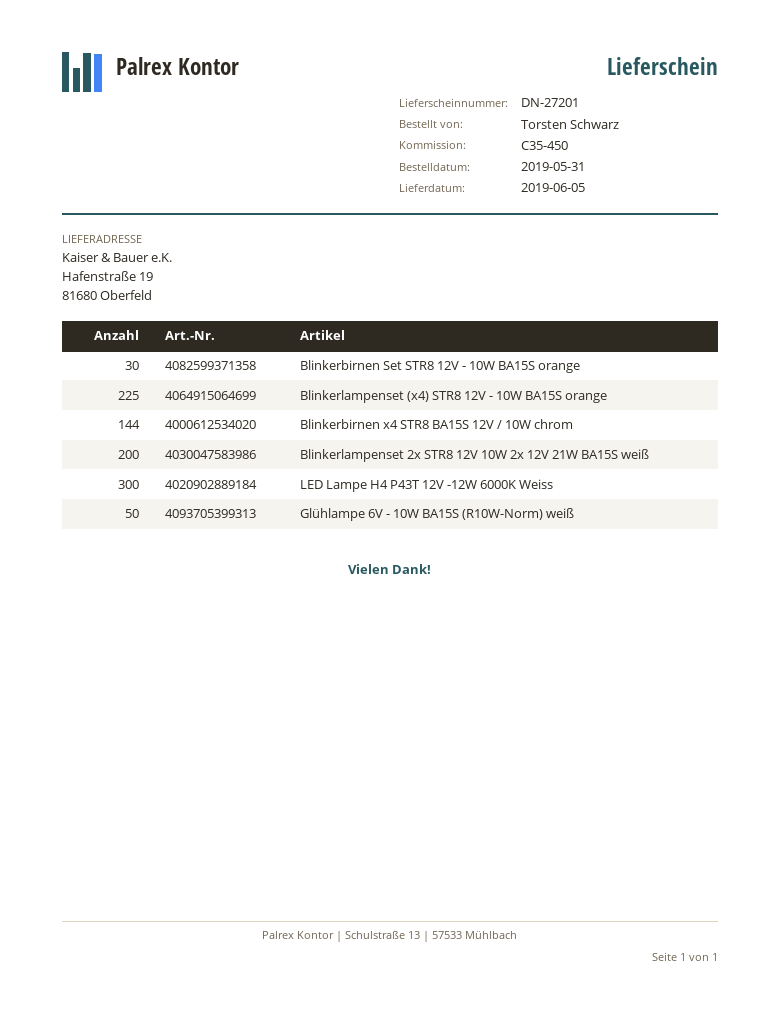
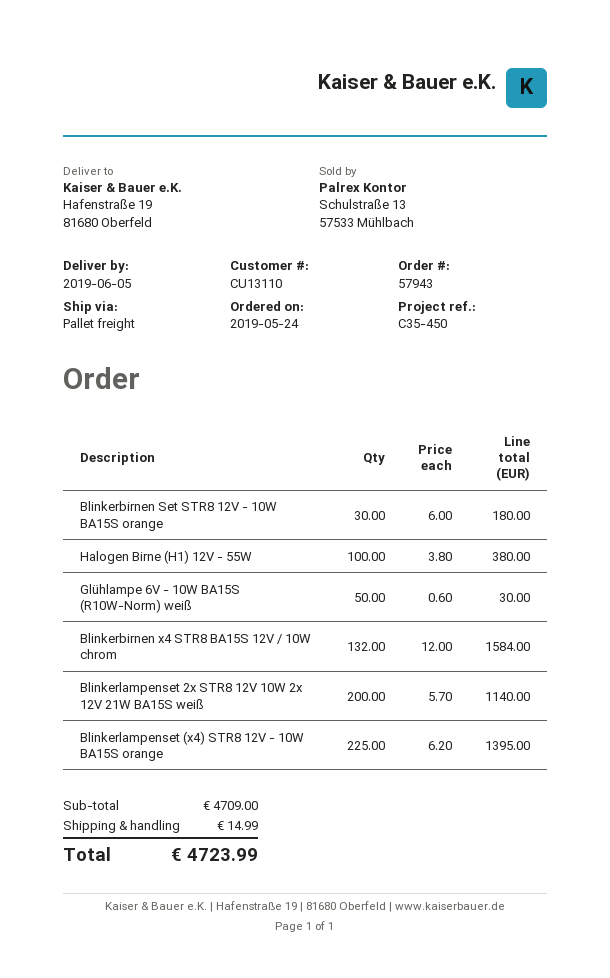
order date: 2019-05-31 -> 2019-05-24
Blinkerbirnen x4 STR8 BA15S 12V / 10W chrom: 144 -> 132
LED Lampe H4 P43T 12V -12W 6000K Weiss: 300 -> none
Halogen Birne (H1) 12V - 55W: none -> 100

